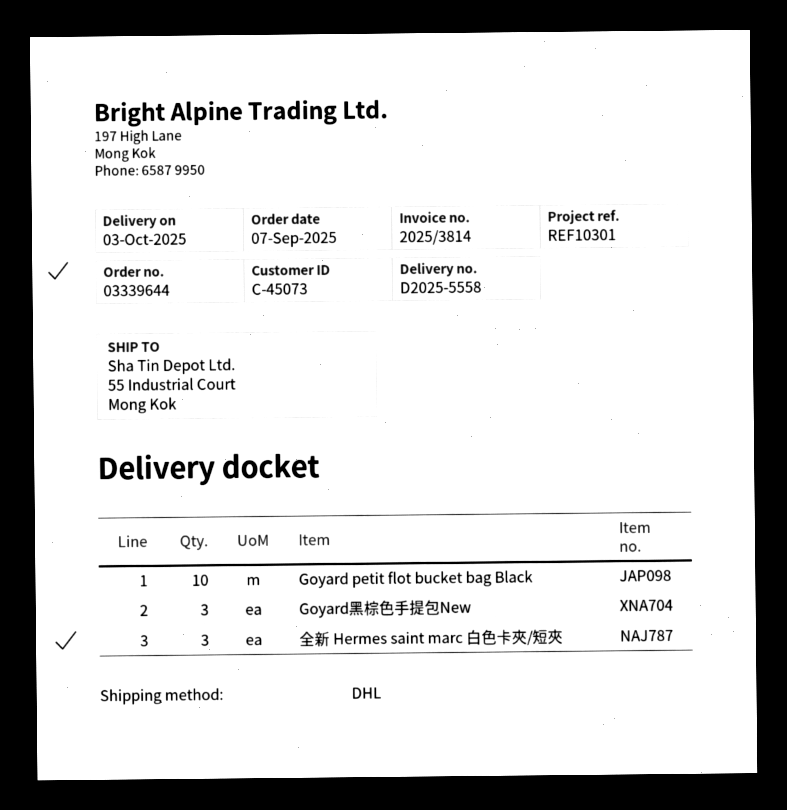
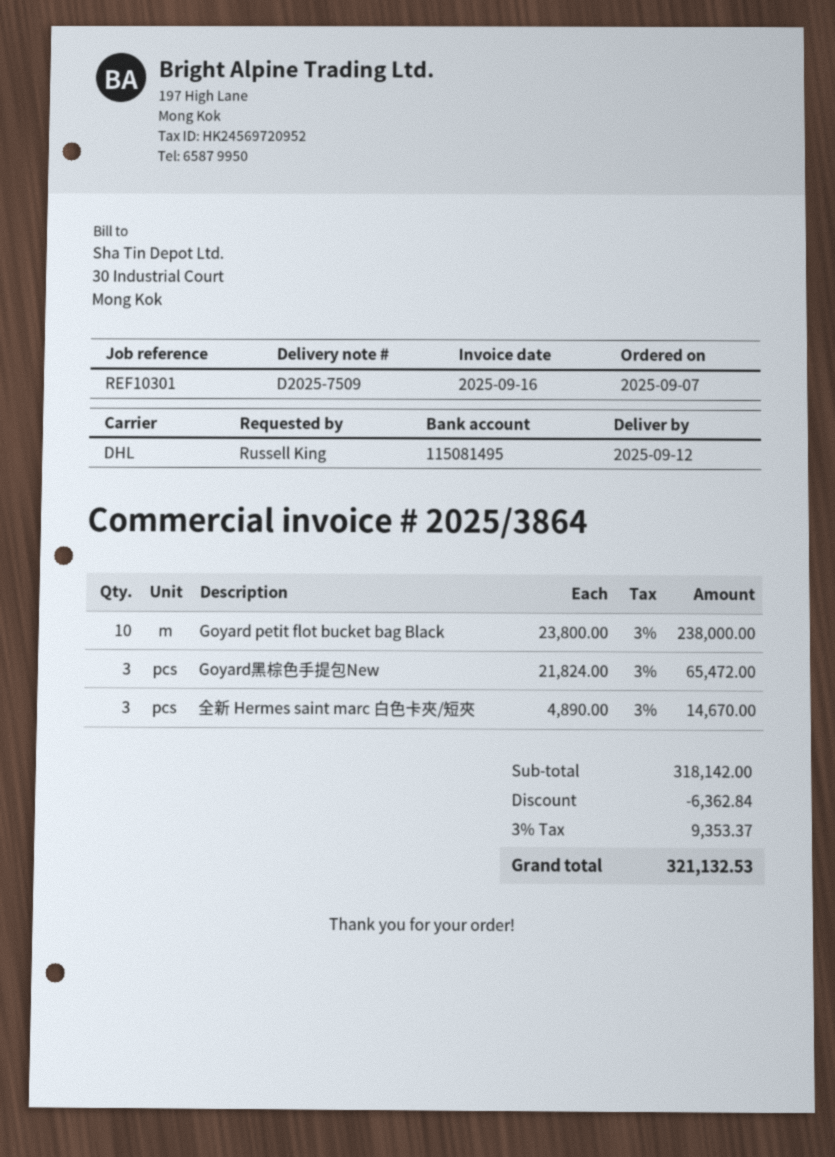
delivery note number: D2025-5558 -> D2025-7509
delivery date: 2025-10-03 -> 2025-09-12
invoice number: 2025/3814 -> 2025/3864

